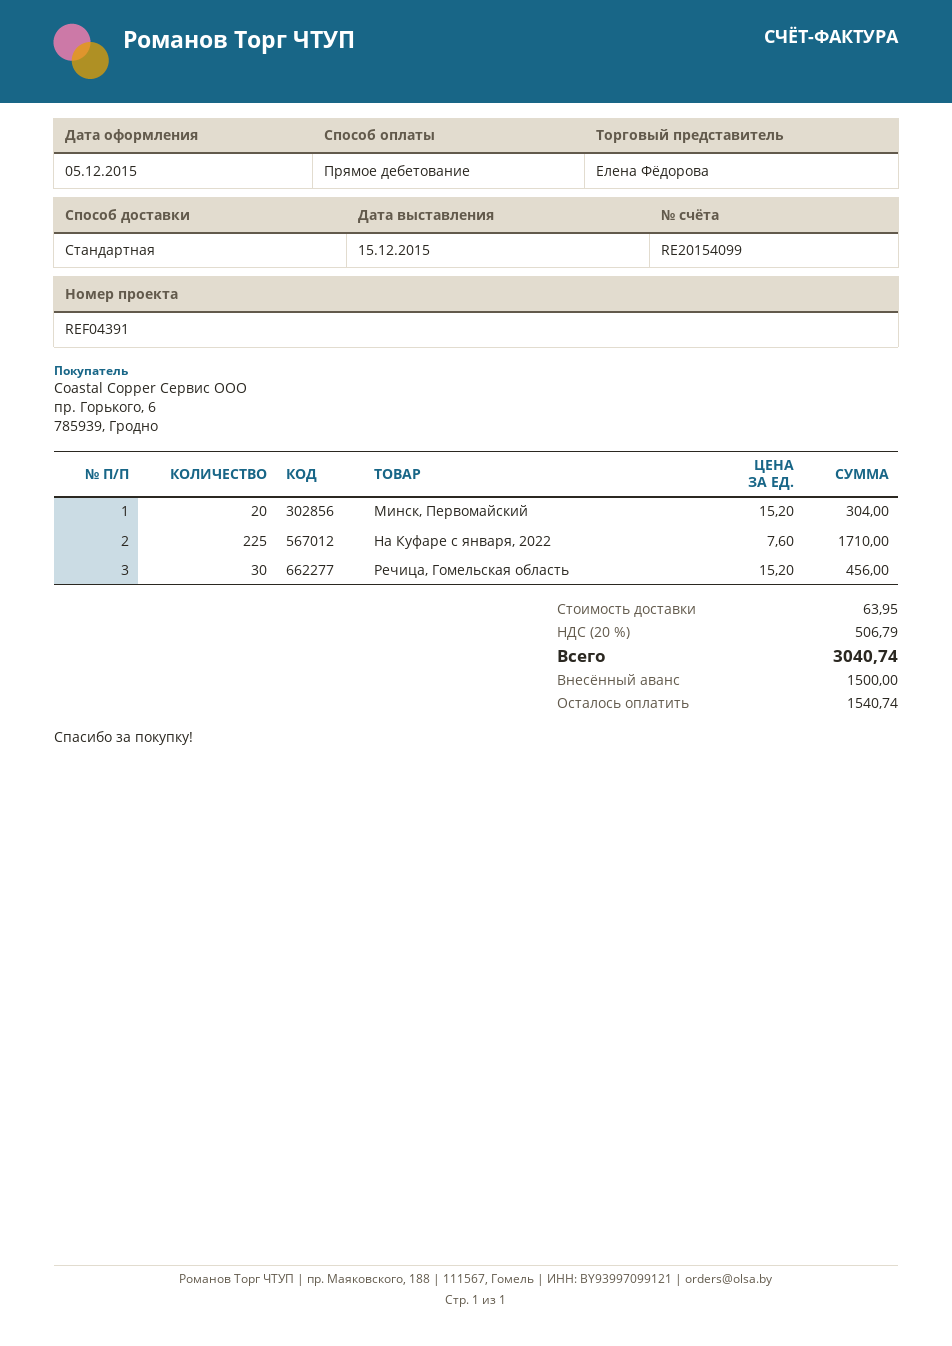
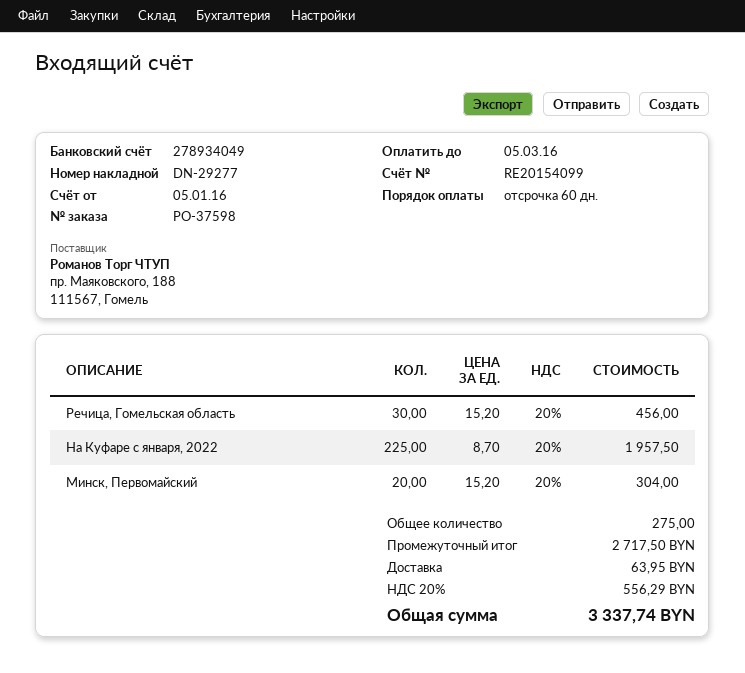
invoice date: 2015-12-15 -> 2016-01-05
На Куфаре с января, 2022: 225 x 7.60 = 1710.00 -> 225 x 8.70 = 1957.50
tax: 20% = 506.79 -> 20% = 556.29
total: 3040.74 -> 3337.74

